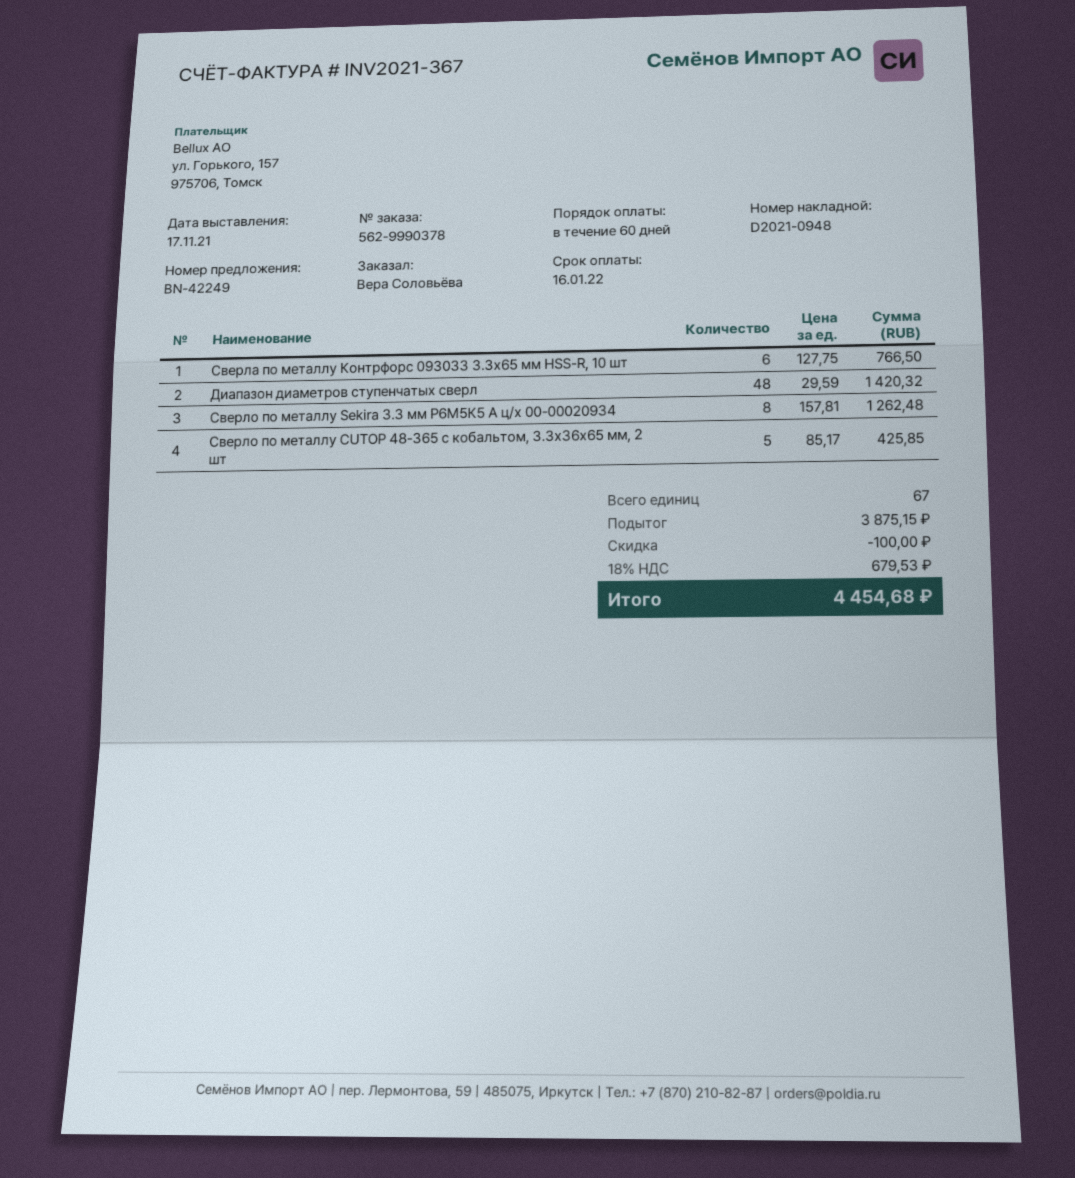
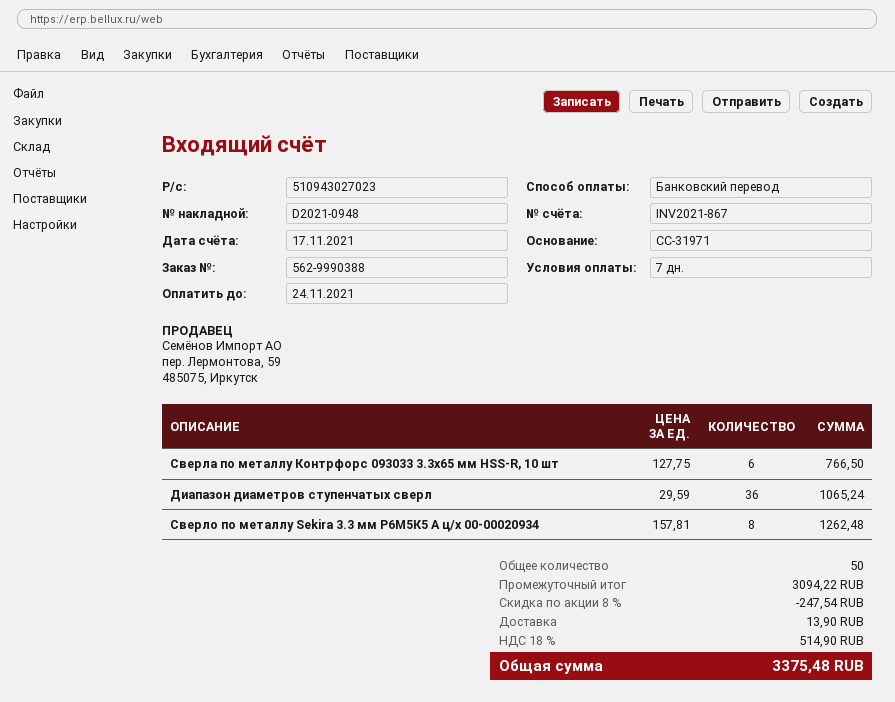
order number: 562-9990378 -> 562-9990388
invoice number: INV2021-367 -> INV2021-867
payment terms: 60 days -> 7 days
due date: 2022-01-16 -> 2021-11-24
Диапазон диаметров ступенчатых сверл: 48 x 29.59 = 1420.32 -> 36 x 29.59 = 1065.24
Сверло по металлу CUTOP 48-365 с кобальтом, 3.3x36x65 мм, 2 шт: 5 x 85.17 = 425.85 -> none
total quantity: 67 -> 50
subtotal: 3875.15 -> 3094.22
discount: 100.00 -> 247.54
shipping: none -> 13.90
tax: 18% = 679.53 -> 18% = 514.90
total: 4454.68 -> 3375.48

